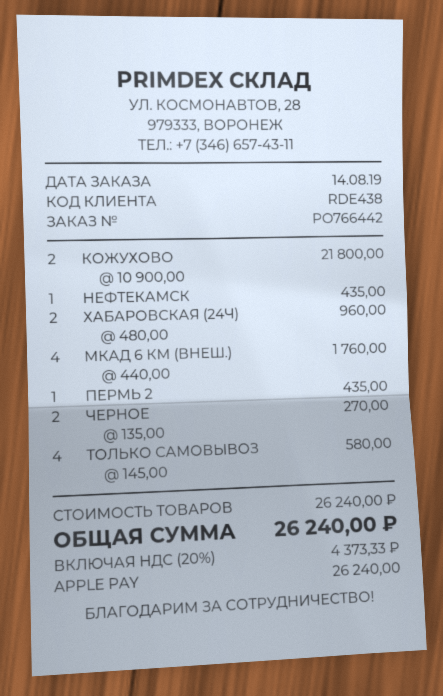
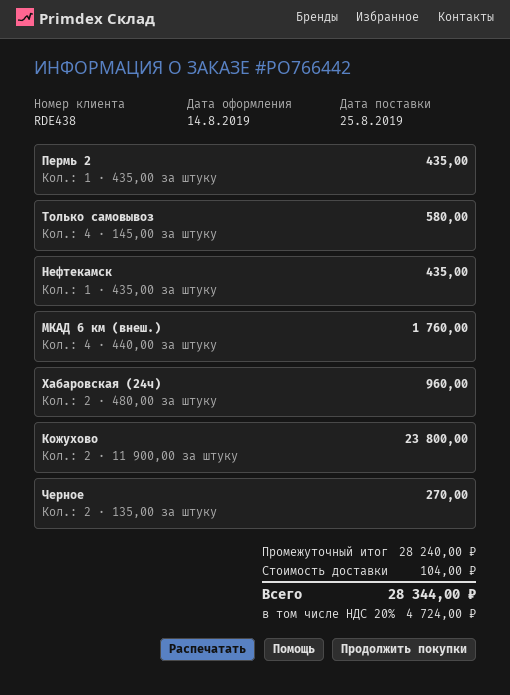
КОЖУХОВО: 2 x 10900.00 = 21800.00 -> 2 x 11900.00 = 23800.00
subtotal: 26240.00 -> 28240.00
shipping: none -> 104.00
tax: 20% = 4373.33 -> 20% = 4724.00
total: 26240.00 -> 28344.00

